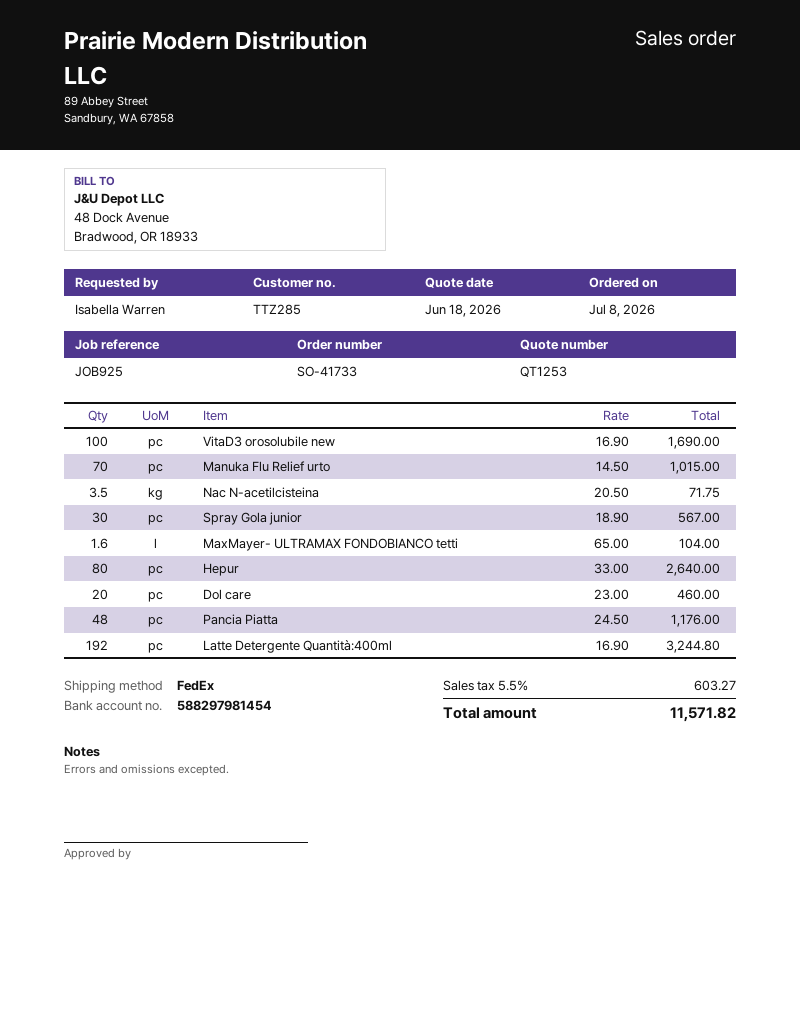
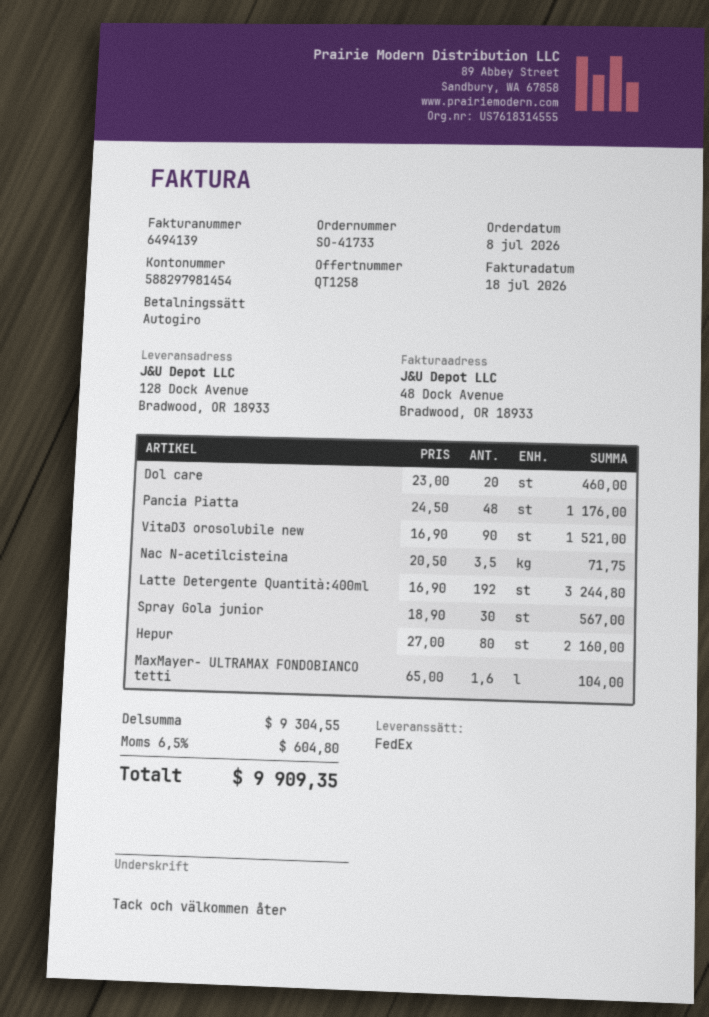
quote number: QT1253 -> QT1258
VitaD3 orosolubile new: 100 x 16.90 = 1690.00 -> 90 x 16.90 = 1521.00
Manuka Flu Relief urto: 70 x 14.50 = 1015.00 -> none
Hepur: 80 x 33.00 = 2640.00 -> 80 x 27.00 = 2160.00
tax: 5.5% = 603.27 -> 6.5% = 604.80
total: 11571.82 -> 9909.35

